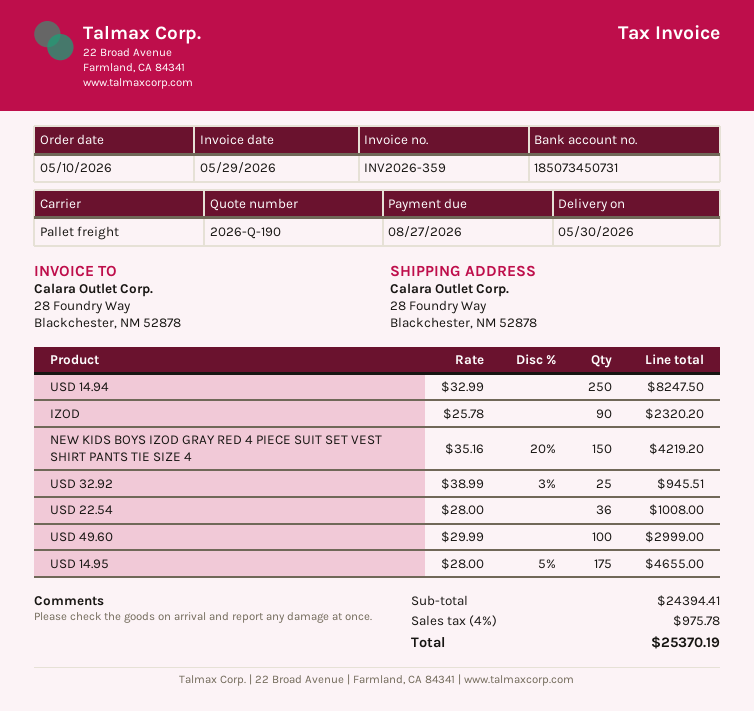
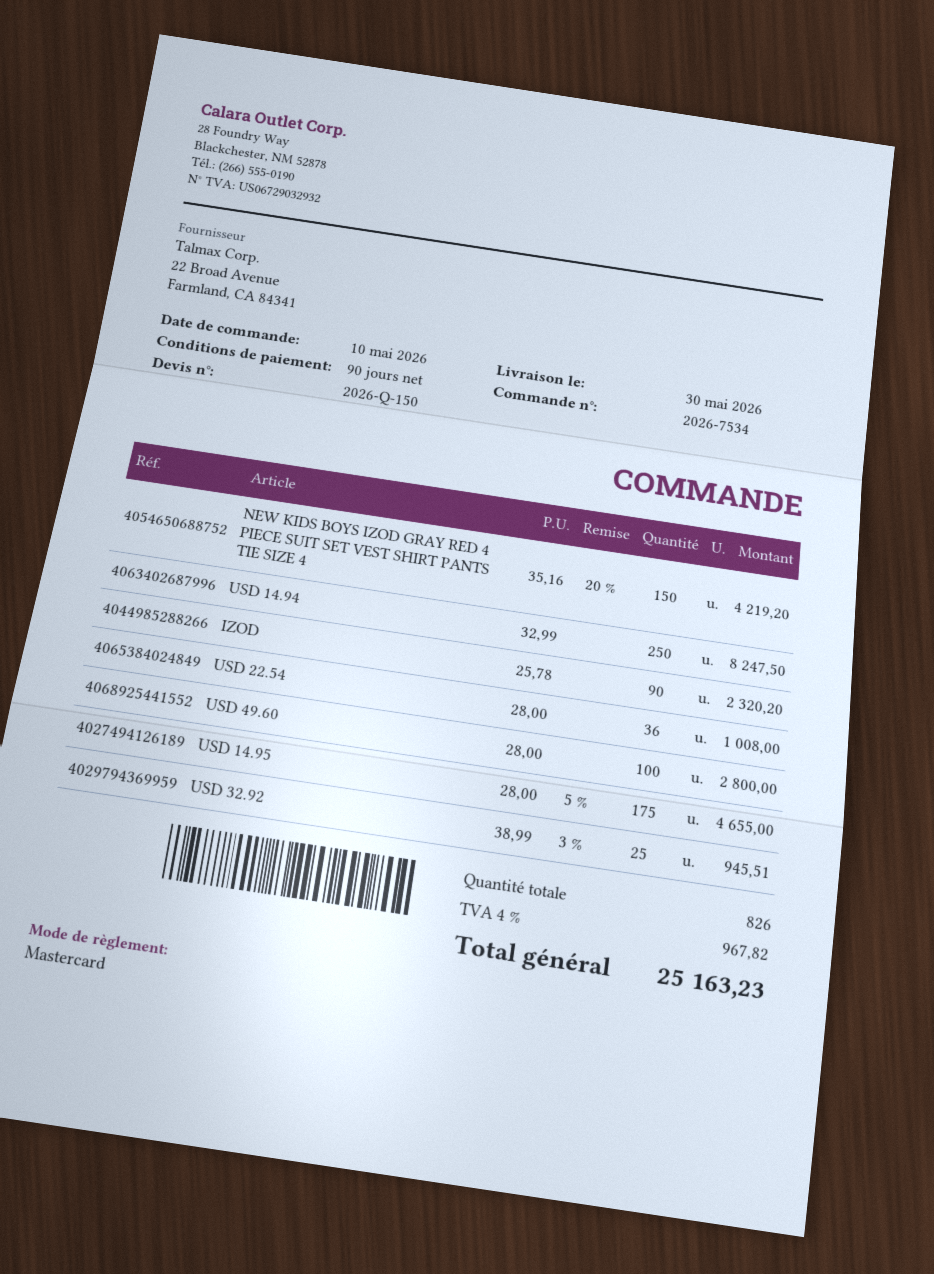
quote number: 2026-Q-190 -> 2026-Q-150
USD 49.60: 100 x 29.99 = 2999.00 -> 100 x 28.00 = 2800.00
tax: 4% = 975.78 -> 4% = 967.82
total: 25370.19 -> 25163.23

